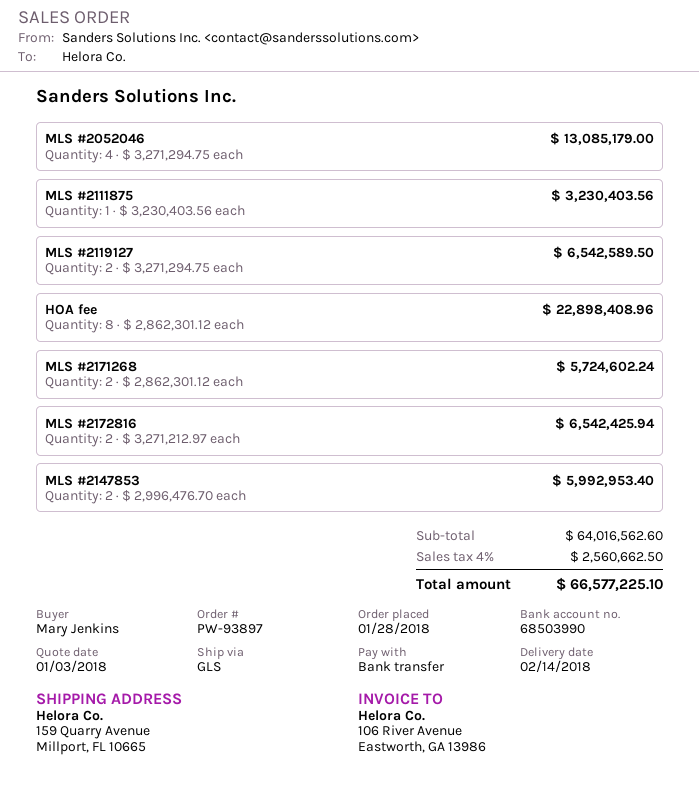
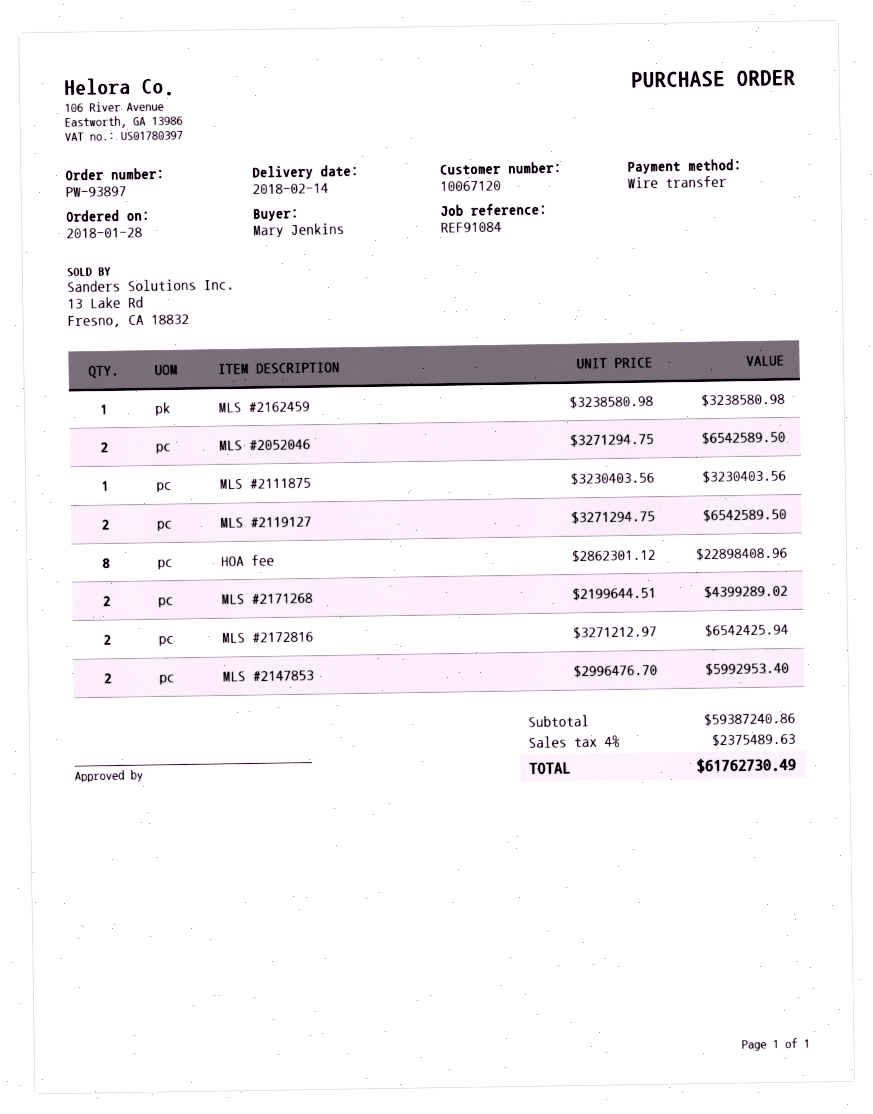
MLS #2052046: 4 x 3271294.75 = 13085179.00 -> 2 x 3271294.75 = 6542589.50
MLS #2171268: 2 x 2862301.12 = 5724602.24 -> 2 x 2199644.51 = 4399289.02
MLS #2162459: none -> 1 x 3238580.98 = 3238580.98
subtotal: 64016562.60 -> 59387240.86
tax: 4% = 2560662.50 -> 4% = 2375489.63
total: 66577225.10 -> 61762730.49

